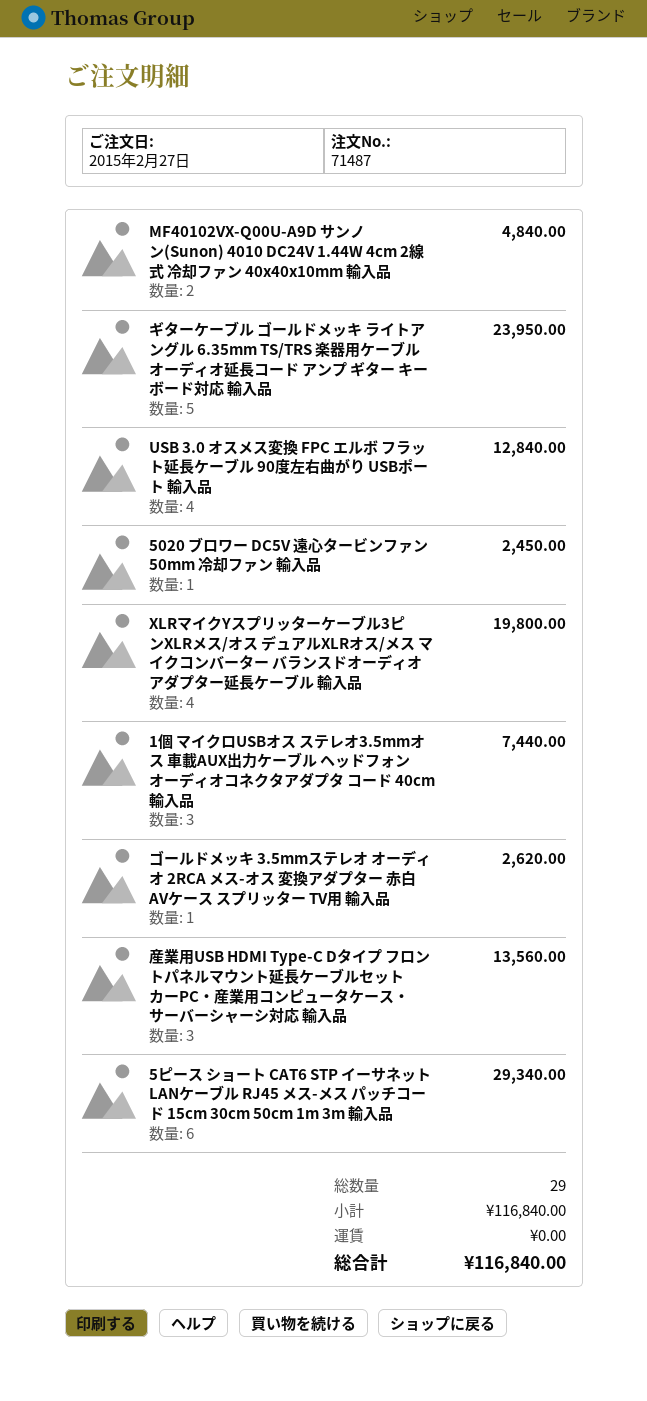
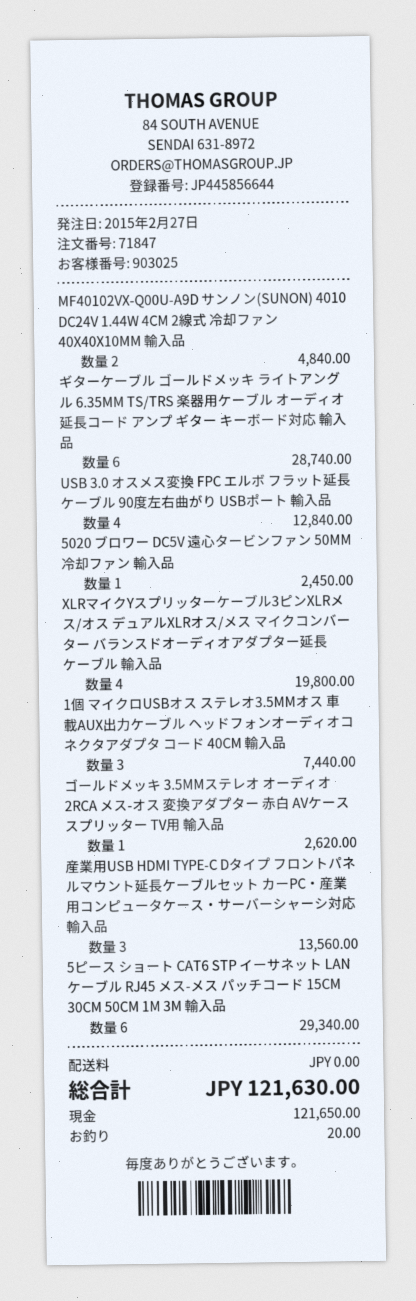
order number: 71487 -> 71847
ギターケーブル ゴールドメッキ ライトアングル 6.35mm TS/TRS 楽器用ケーブル オーディオ延長コード アンプ ギター キーボード対応 輸入品: 5 for 23950.00 -> 6 for 28740.00
total: 116840.00 -> 121630.00

